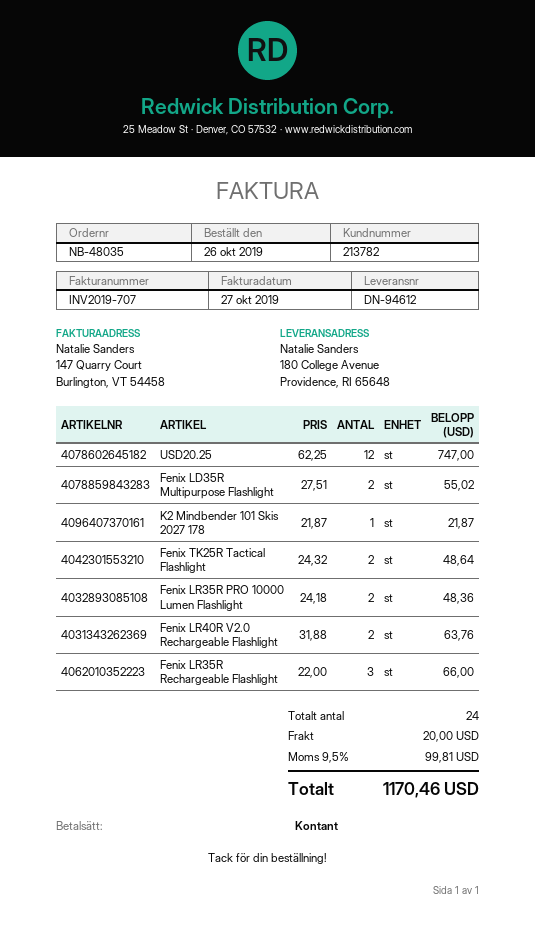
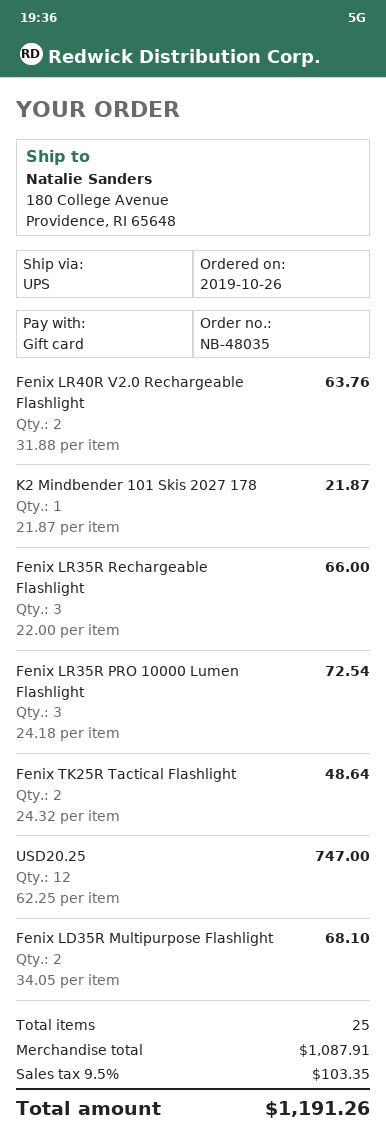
payment method: cash -> gift card
Fenix LD35R Multipurpose Flashlight: 2 x 27.51 = 55.02 -> 2 x 34.05 = 68.10
Fenix LR35R PRO 10000 Lumen Flashlight: 2 x 24.18 = 48.36 -> 3 x 24.18 = 72.54
total quantity: 24 -> 25
shipping: 20.00 -> none
tax: 9.5% = 99.81 -> 9.5% = 103.35
total: 1170.46 -> 1191.26

